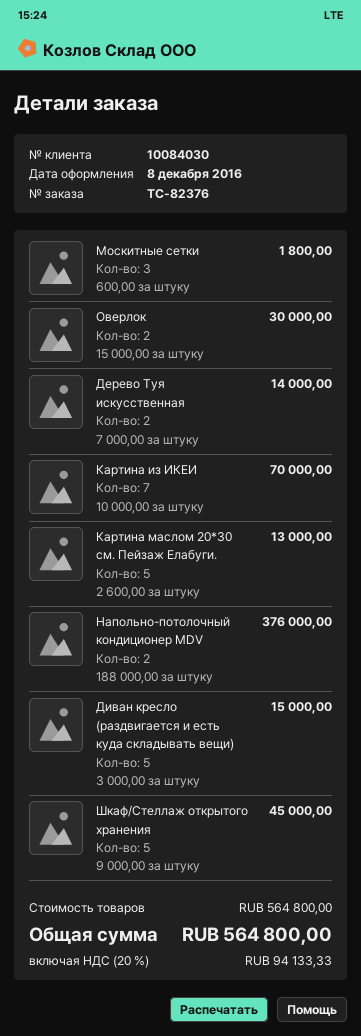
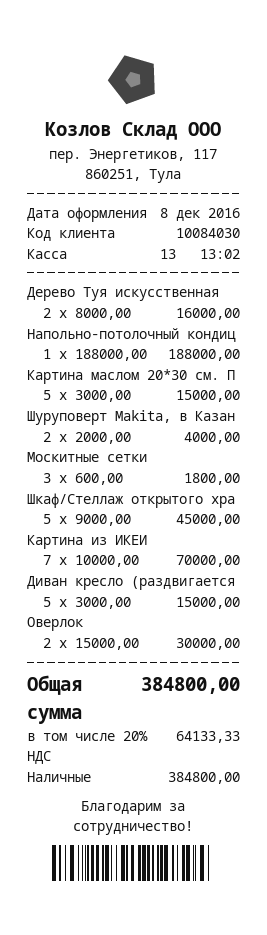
Дерево Туя искусственная: 2 x 7000.00 = 14000.00 -> 2 x 8000.00 = 16000.00
Картина маслом 20*30 см. Пейзаж Елабуги.: 5 x 2600.00 = 13000.00 -> 5 x 3000.00 = 15000.00
Напольно-потолочный кондиционер MDV: 2 x 188000.00 = 376000.00 -> 1 x 188000.00 = 188000.00
Шуруповерт Makita, в Казан: none -> 2 x 2000.00 = 4000.00
tax: 20% = 94133.33 -> 20% = 64133.33
total: 564800.00 -> 384800.00

